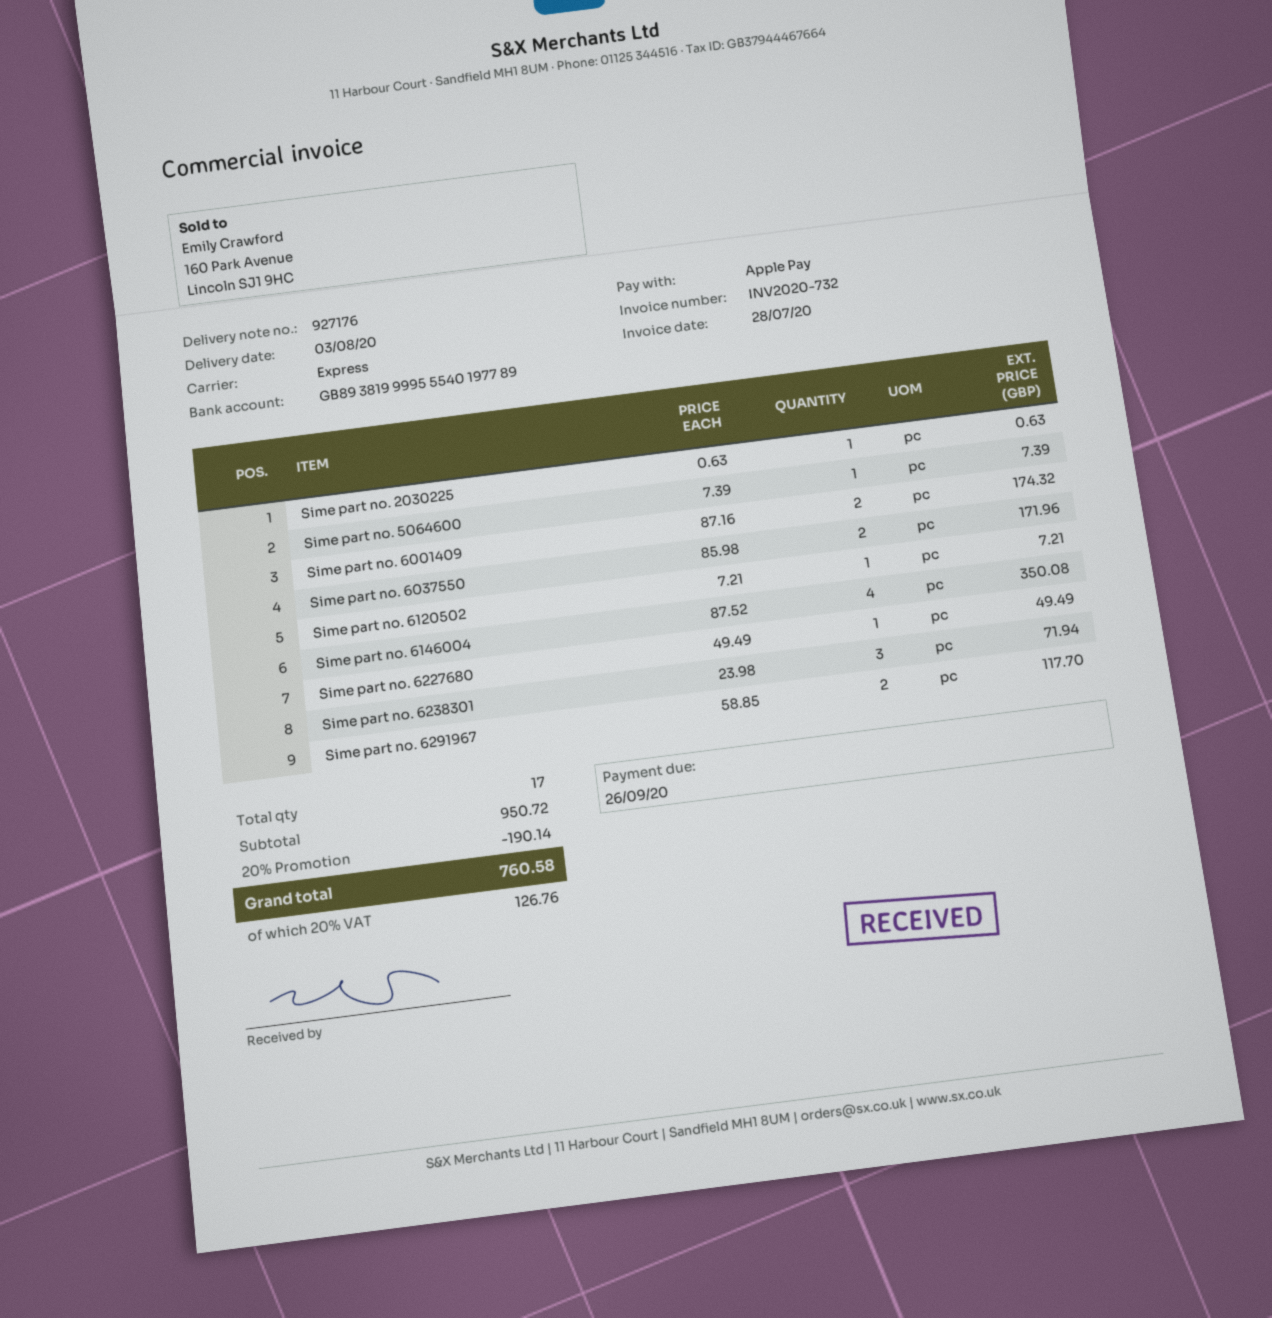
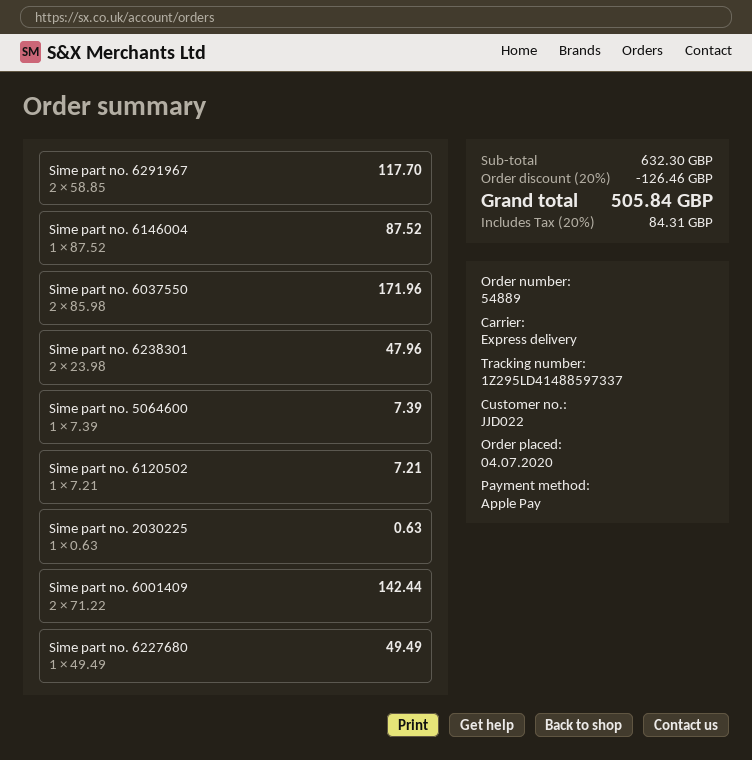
Sime part no. 6001409: 2 x 87.16 = 174.32 -> 2 x 71.22 = 142.44
Sime part no. 6146004: 4 x 87.52 = 350.08 -> 1 x 87.52 = 87.52
Sime part no. 6238301: 3 x 23.98 = 71.94 -> 2 x 23.98 = 47.96
subtotal: 950.72 -> 632.30
discount: 20% = 190.14 -> 20% = 126.46
tax: 20% = 126.76 -> 20% = 84.31
total: 760.58 -> 505.84

